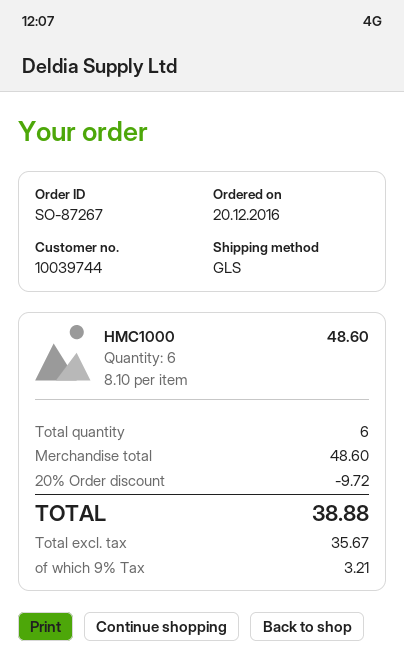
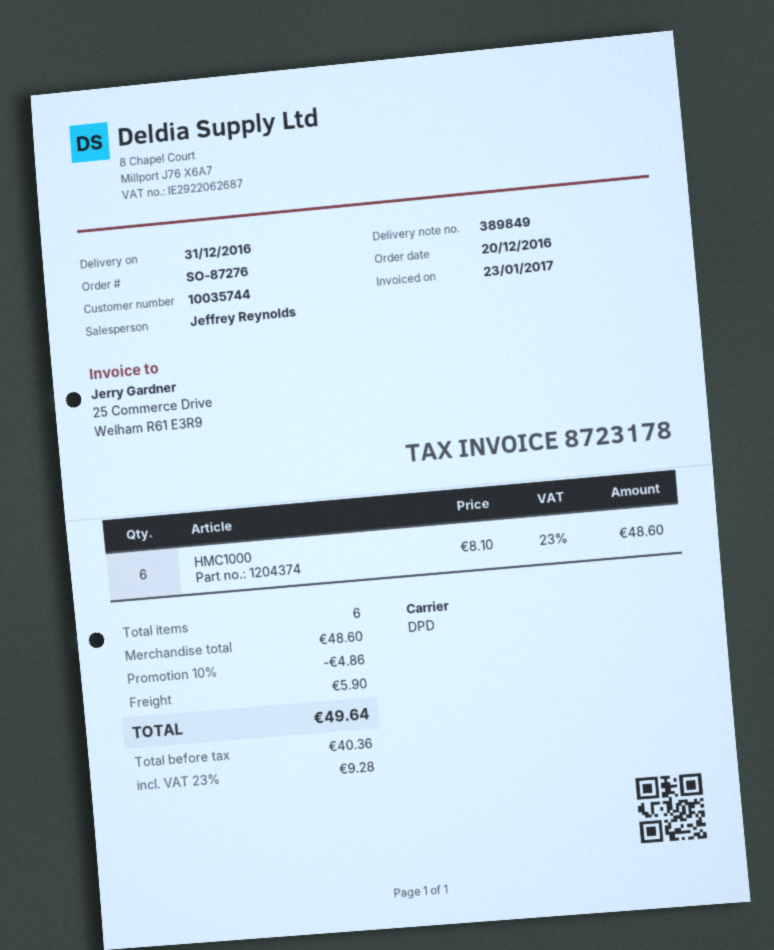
order number: SO-87267 -> SO-87276
customer number: 10039744 -> 10035744
shipping method: GLS -> DPD
discount: 20% = 9.72 -> 10% = 4.86
shipping: none -> 5.90
net: 35.67 -> 40.36
tax: 9% = 3.21 -> 23% = 9.28
total: 38.88 -> 49.64

